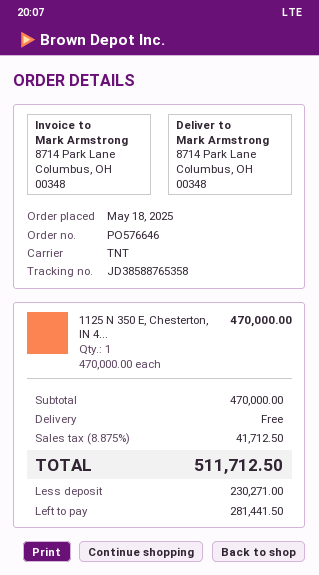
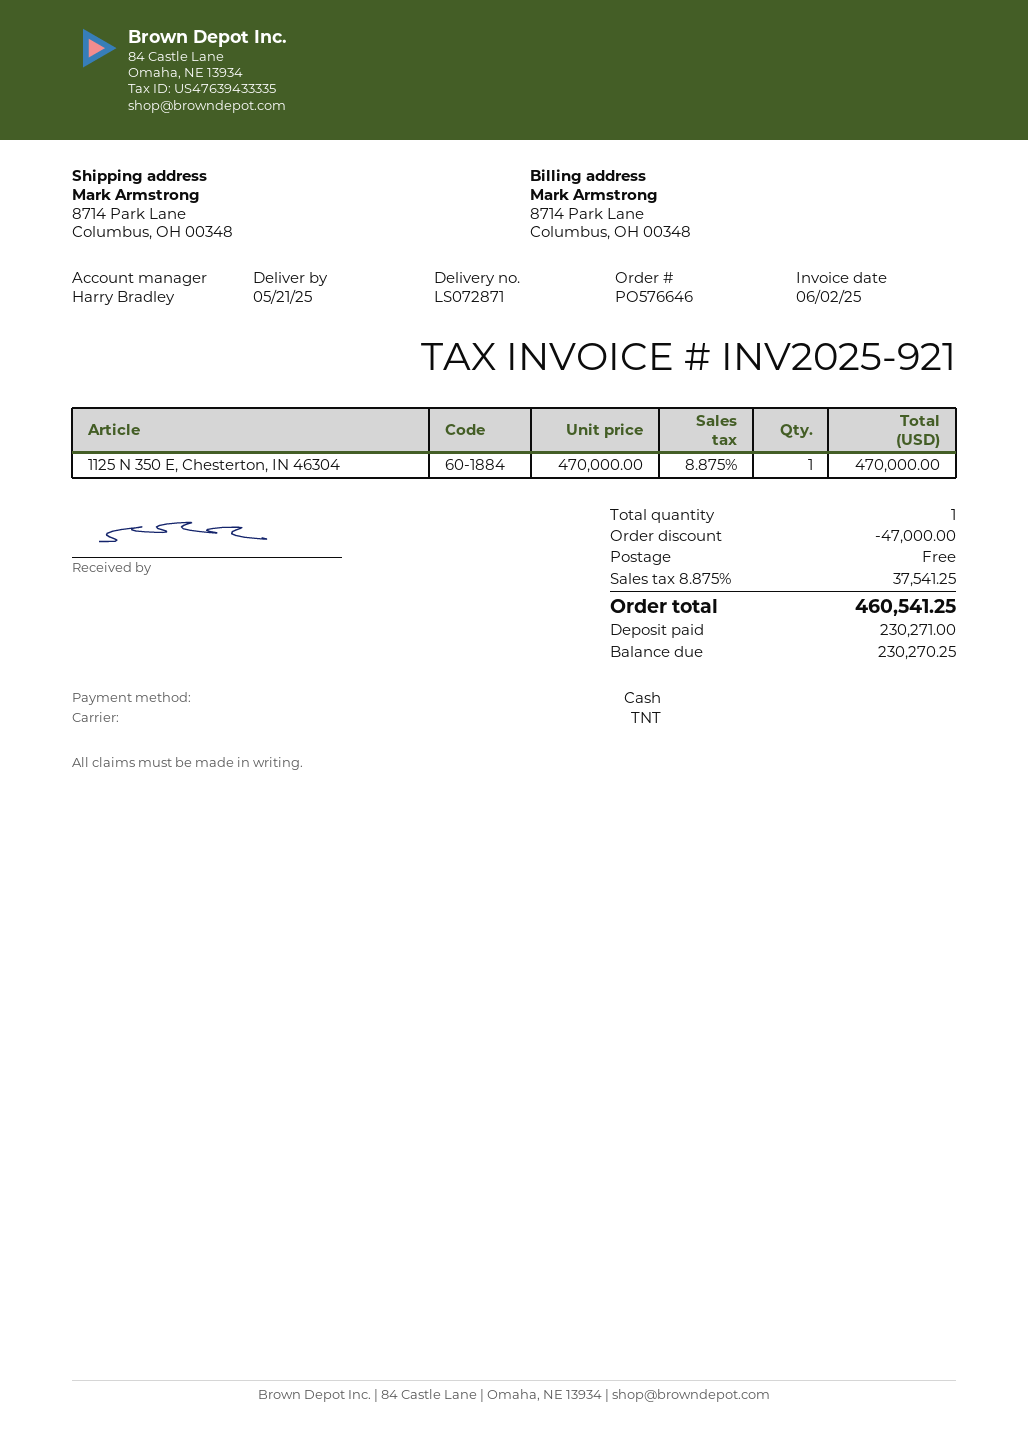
discount: none -> 47000.00
tax: 8.875% = 41712.50 -> 8.875% = 37541.25
total: 511712.50 -> 460541.25
balance: 281441.50 -> 230270.25

